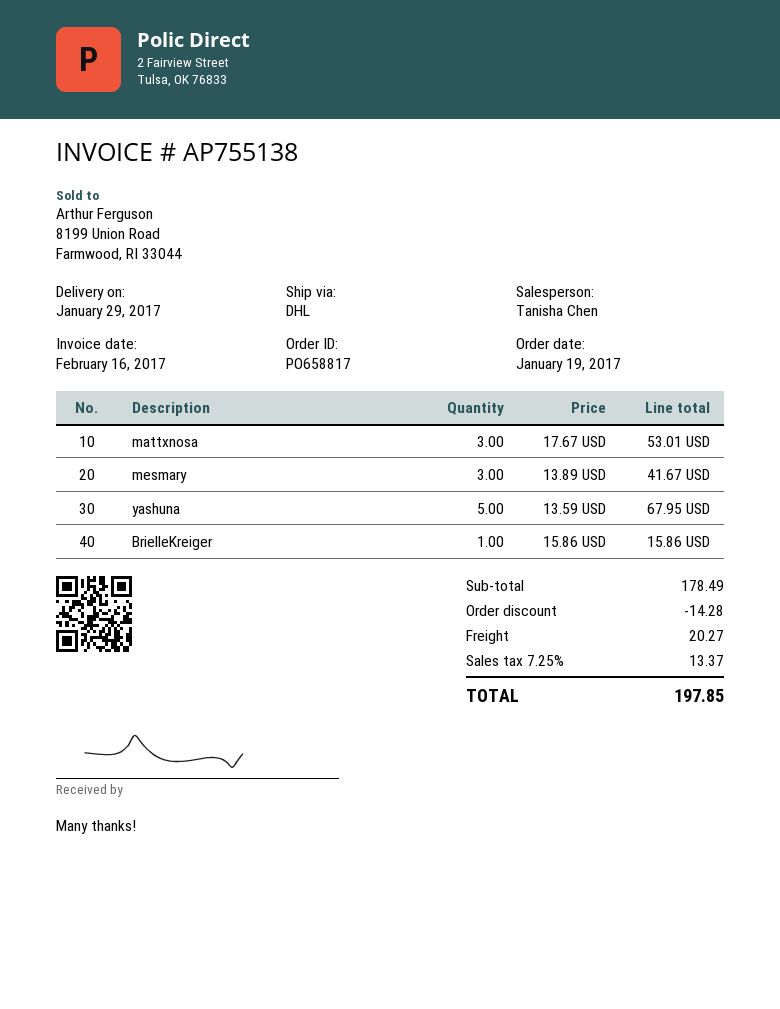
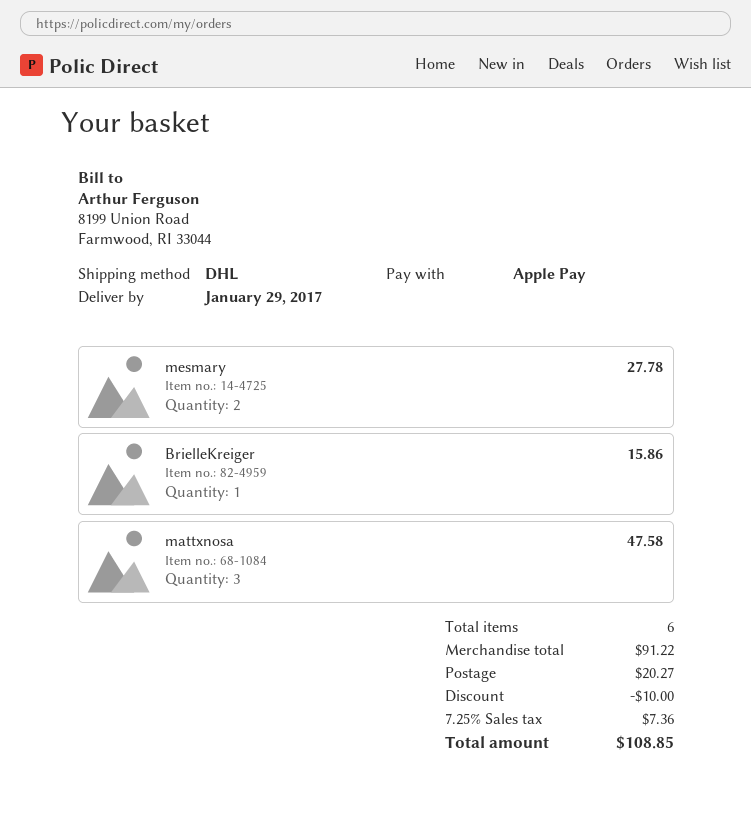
mattxnosa: 3 for 53.01 -> 3 for 47.58
mesmary: 3 for 41.67 -> 2 for 27.78
yashuna: 5 for 67.95 -> none
subtotal: 178.49 -> 91.22
discount: 14.28 -> 10.00
tax: 7.25% = 13.37 -> 7.25% = 7.36
total: 197.85 -> 108.85

